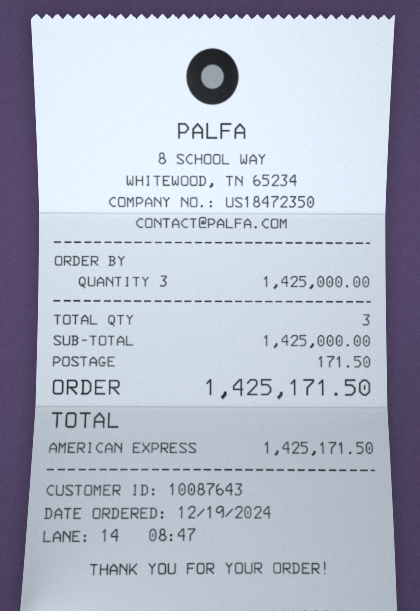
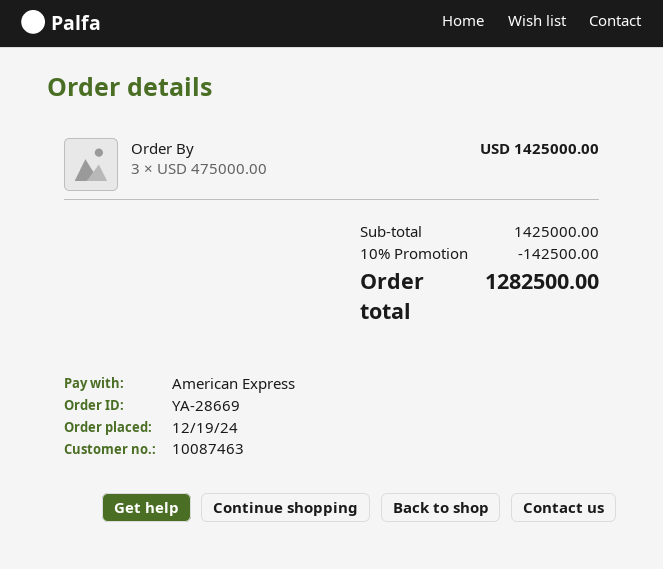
customer number: 10087643 -> 10087463
discount: none -> 10% = 142500.00
shipping: 171.50 -> none
total: 1425171.50 -> 1282500.00

